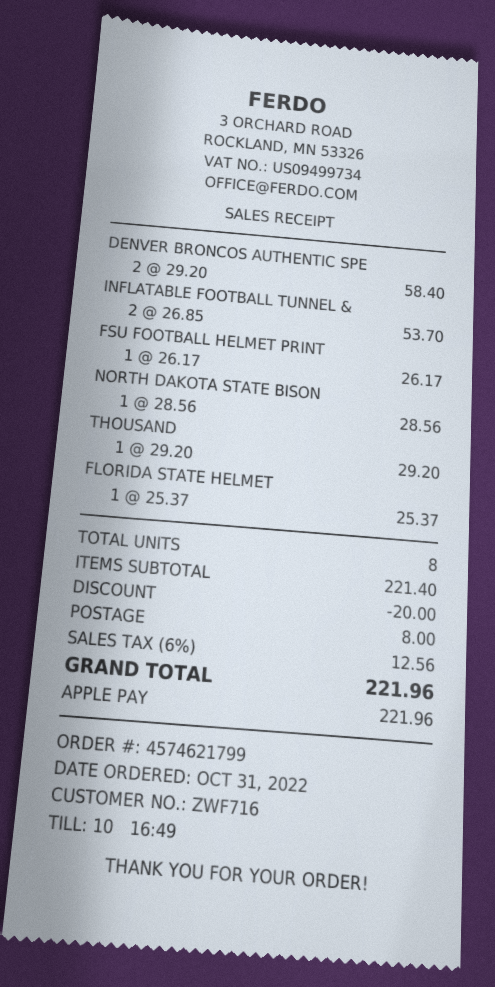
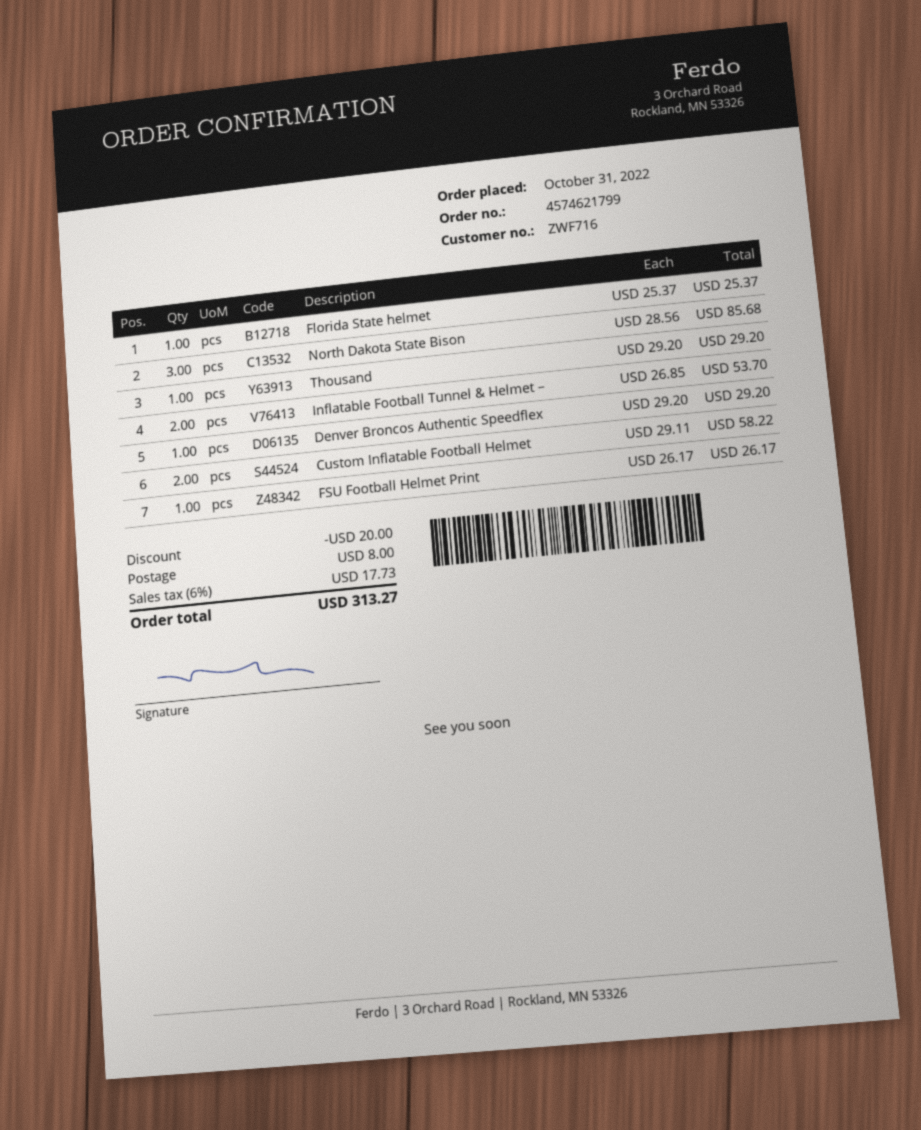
DENVER BRONCOS AUTHENTIC SPE: 2 x 29.20 = 58.40 -> 1 x 29.20 = 29.20
NORTH DAKOTA STATE BISON: 1 x 28.56 = 28.56 -> 3 x 28.56 = 85.68
Custom Inflatable Football Helmet: none -> 2 x 29.11 = 58.22
tax: 6% = 12.56 -> 6% = 17.73
total: 221.96 -> 313.27

